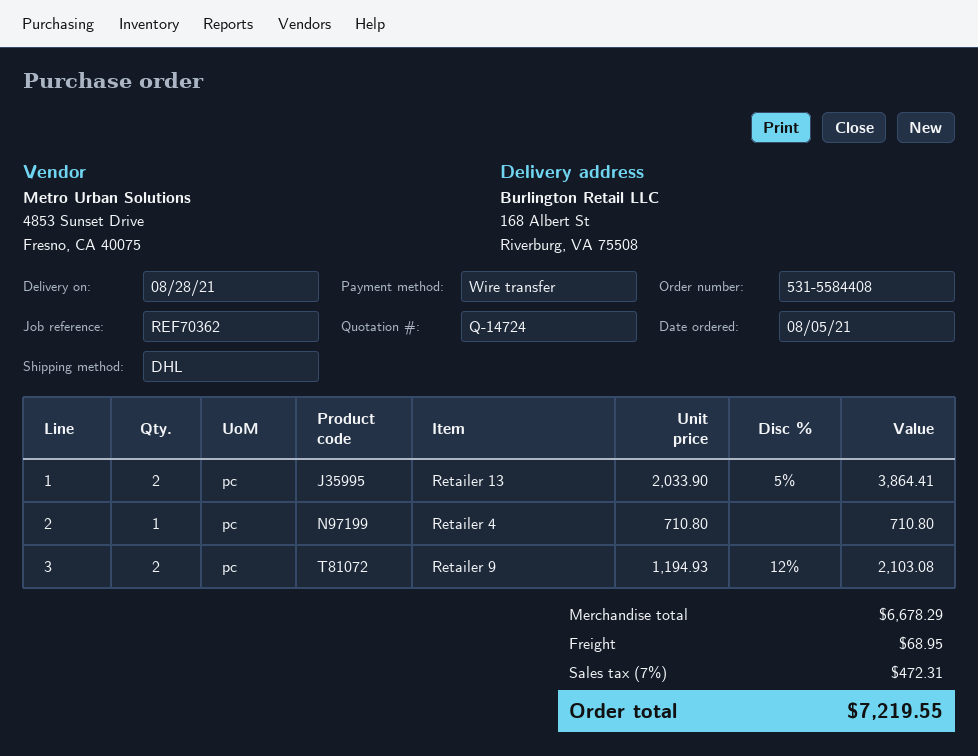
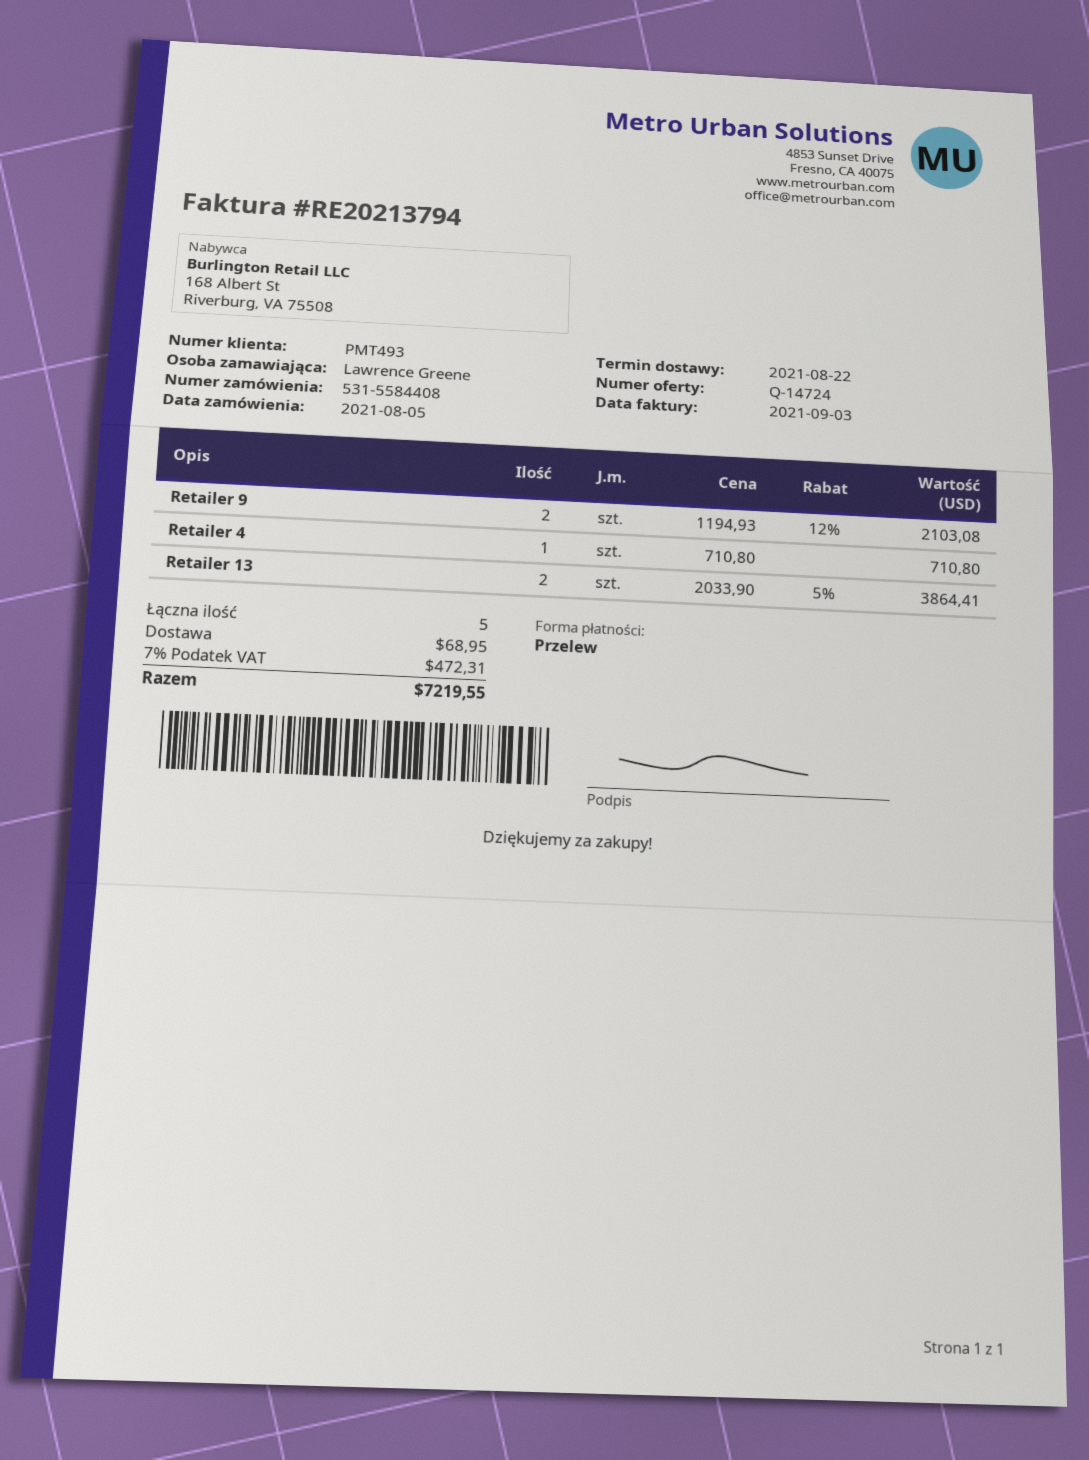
delivery date: 2021-08-28 -> 2021-08-22

